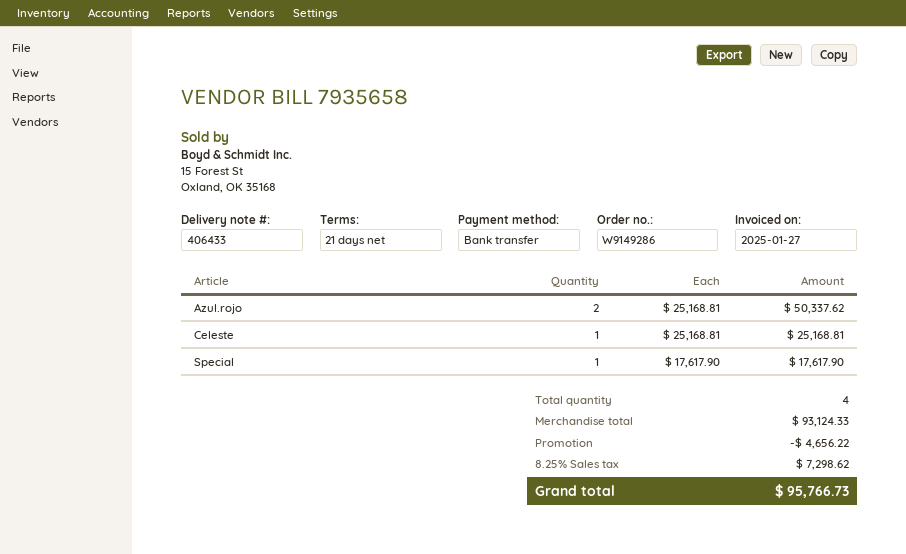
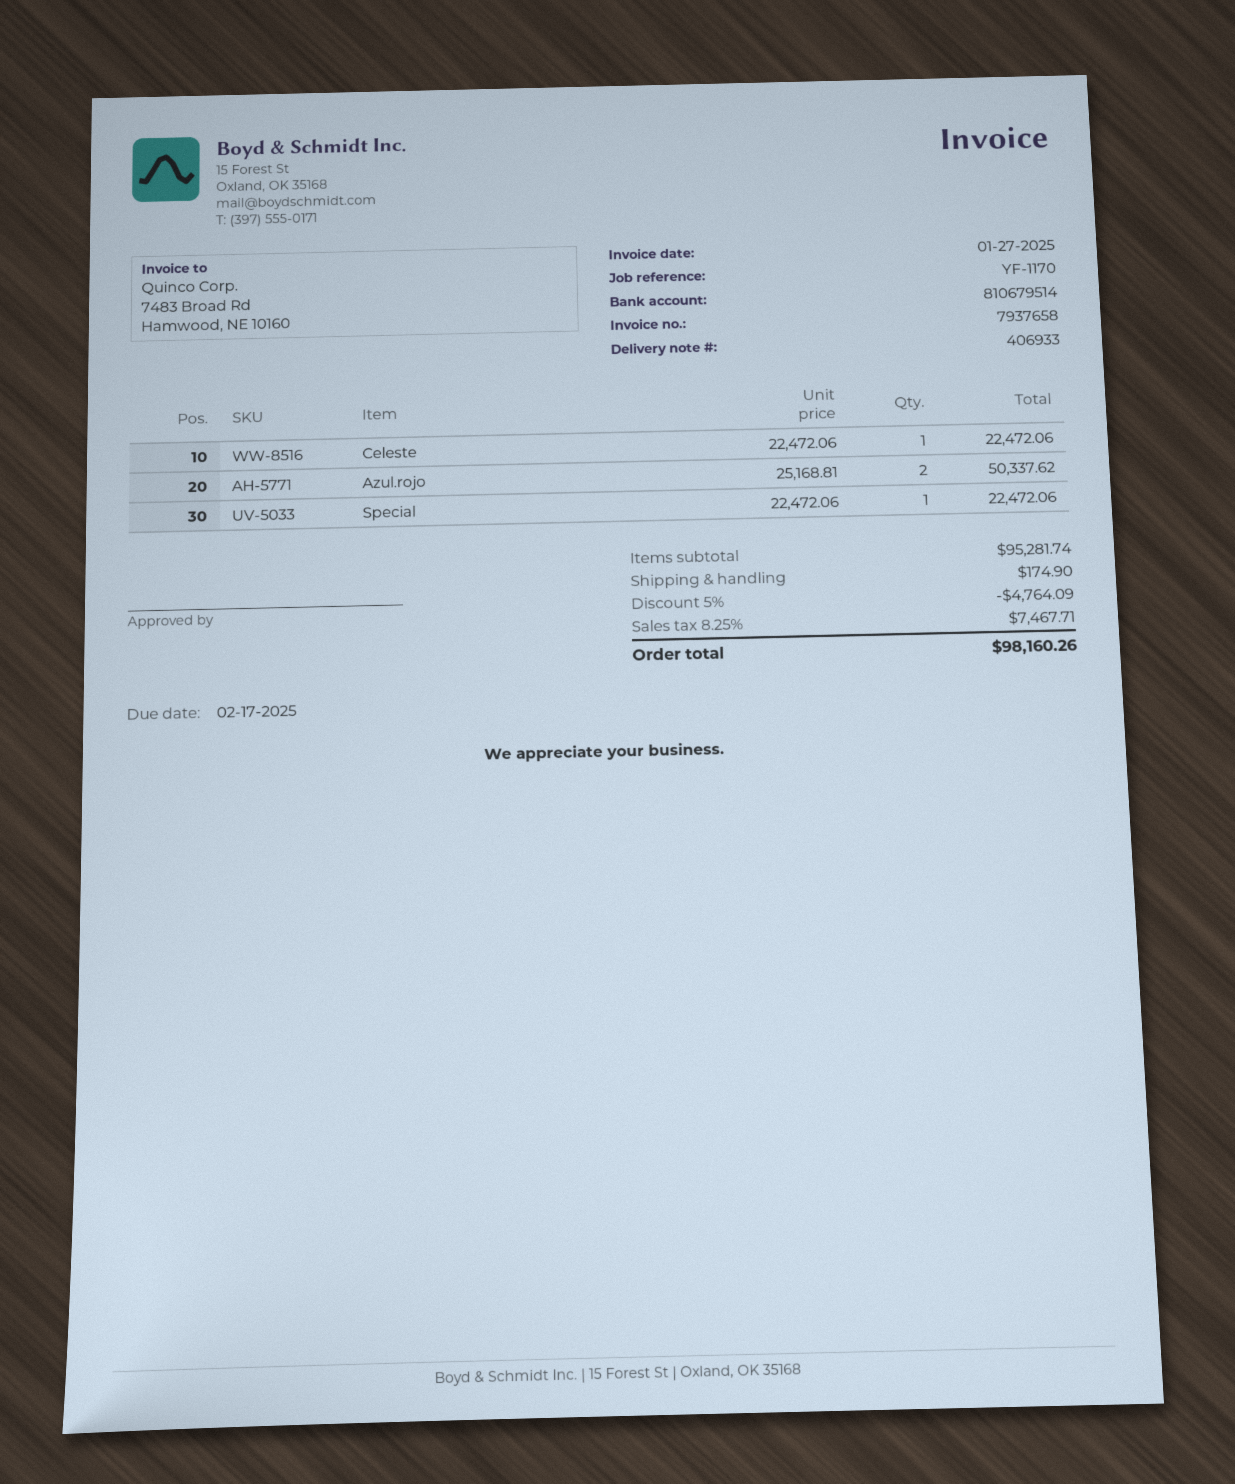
delivery note number: 406433 -> 406933
invoice number: 7935658 -> 7937658
Celeste: 1 x 25168.81 = 25168.81 -> 1 x 22472.06 = 22472.06
Special: 1 x 17617.90 = 17617.90 -> 1 x 22472.06 = 22472.06
subtotal: 93124.33 -> 95281.74
discount: 4656.22 -> 4764.09
shipping: none -> 174.90
tax: 8.25% = 7298.62 -> 8.25% = 7467.71
total: 95766.73 -> 98160.26

